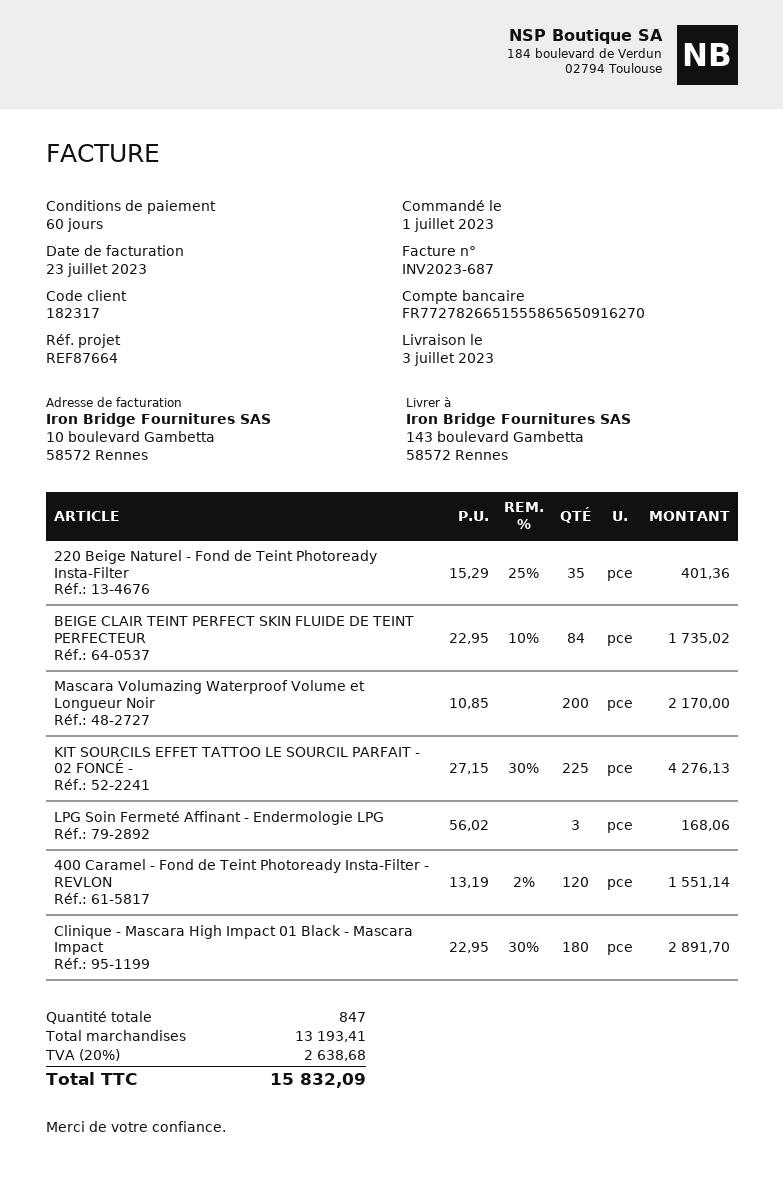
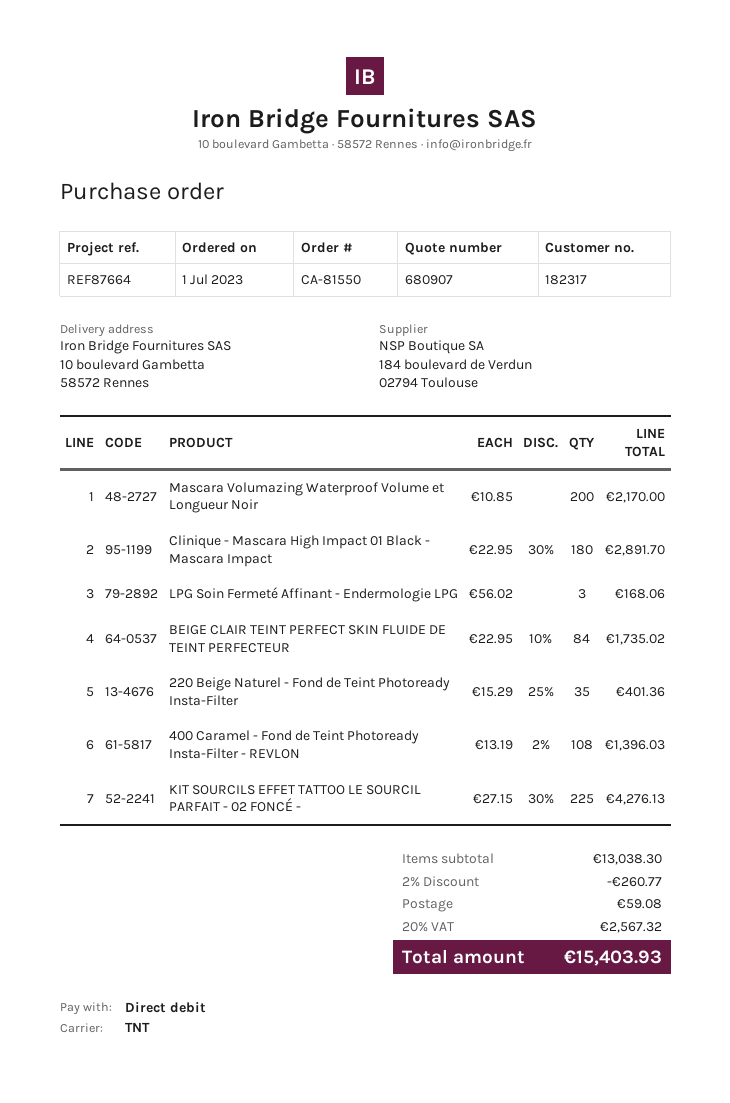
ship to: 143 boulevard Gambetta, 58572 Rennes -> 10 boulevard Gambetta, 58572 Rennes
400 Caramel - Fond de Teint Photoready Insta-Filter - REVLON: 120 x 13.19 - 2% = 1551.14 -> 108 x 13.19 - 2% = 1396.03
subtotal: 13193.41 -> 13038.30
discount: none -> 2% = 260.77
shipping: none -> 59.08
tax: 20% = 2638.68 -> 20% = 2567.32
total: 15832.09 -> 15403.93

